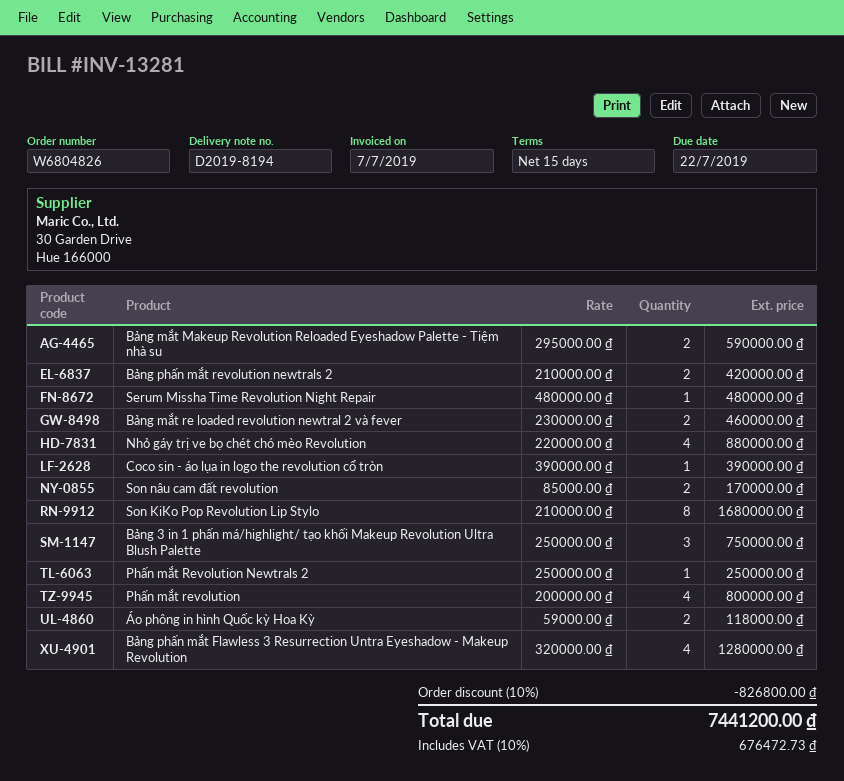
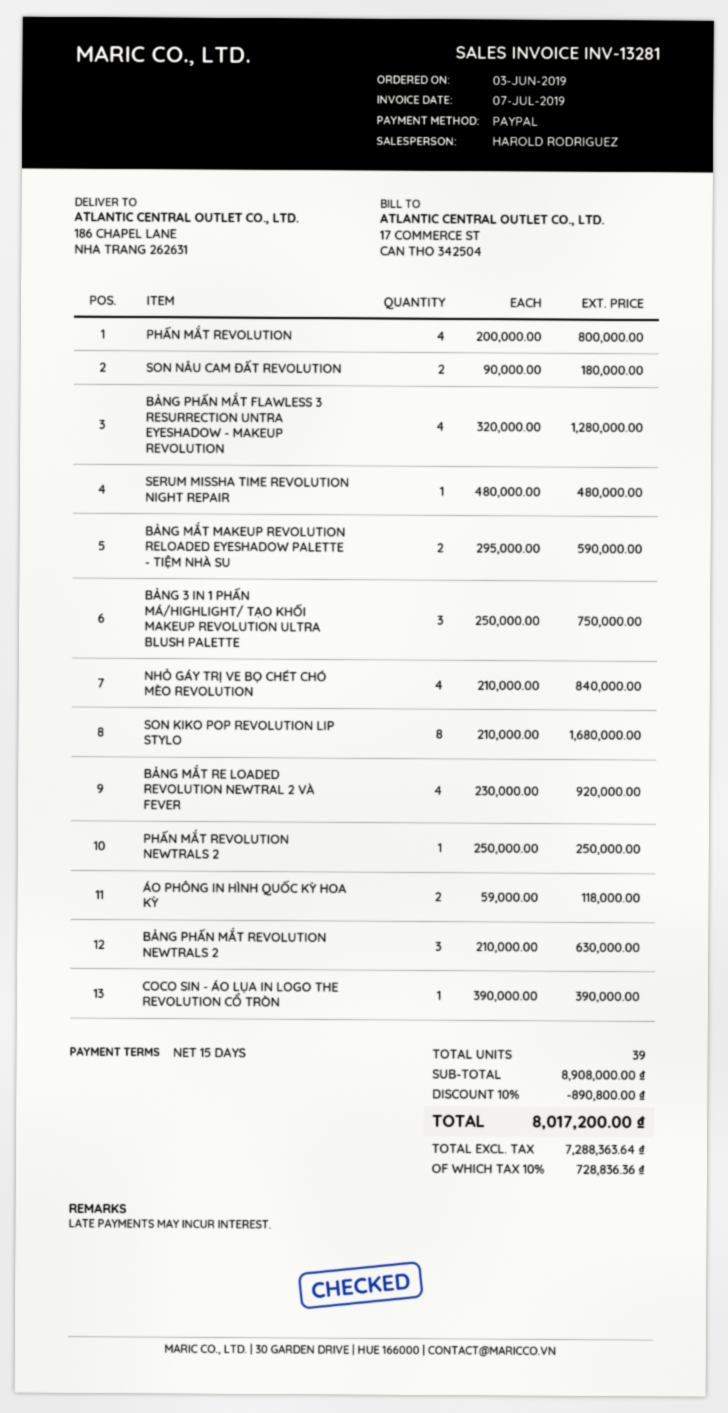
Bảng phấn mắt revolution newtrals 2: 2 x 210000.00 = 420000.00 -> 3 x 210000.00 = 630000.00
Bảng mắt re loaded revolution newtral 2 và fever: 2 x 230000.00 = 460000.00 -> 4 x 230000.00 = 920000.00
Nhỏ gáy trị ve bọ chét chó mèo Revolution: 4 x 220000.00 = 880000.00 -> 4 x 210000.00 = 840000.00
Son nâu cam đất revolution: 2 x 85000.00 = 170000.00 -> 2 x 90000.00 = 180000.00
discount: 10% = 826800.00 -> 10% = 890800.00
tax: 10% = 676472.73 -> 10% = 728836.36
total: 7441200.00 -> 8017200.00

